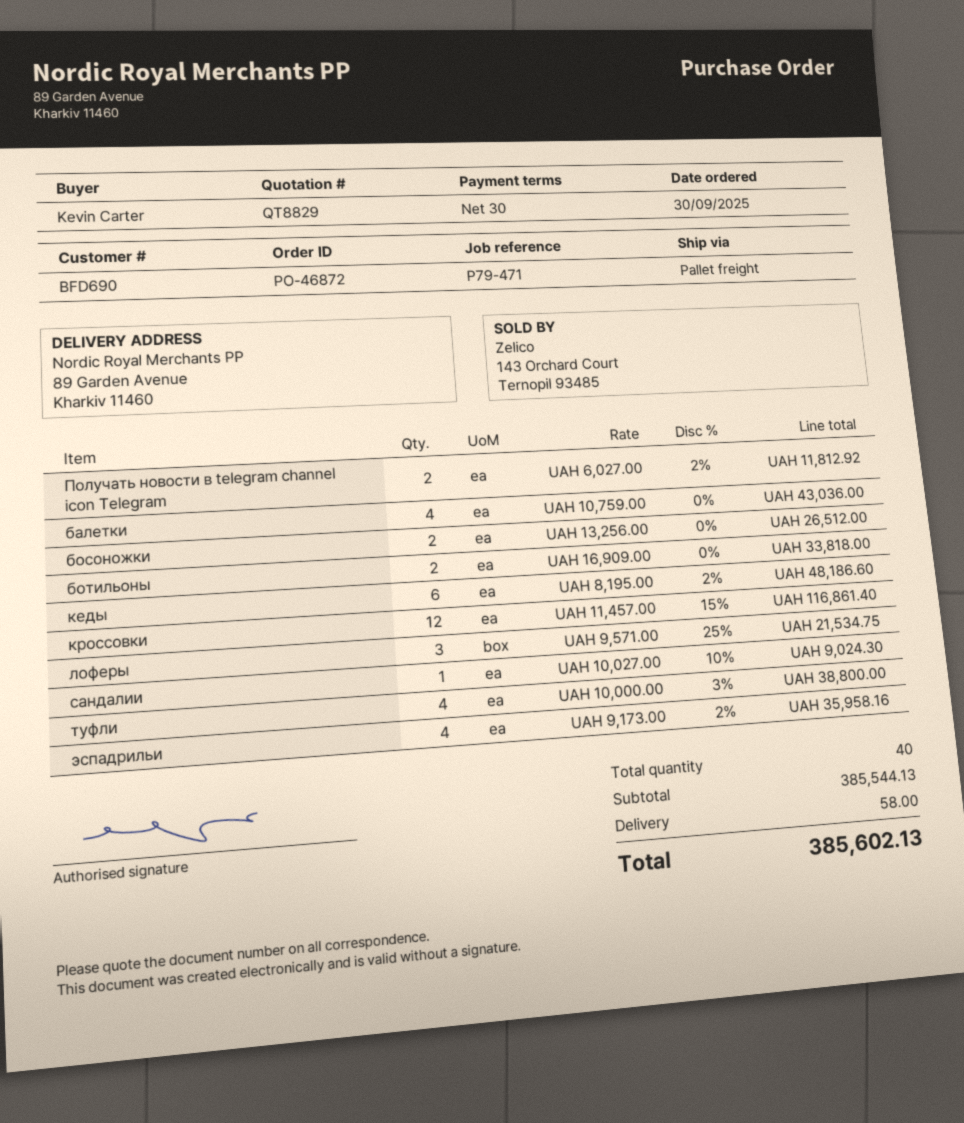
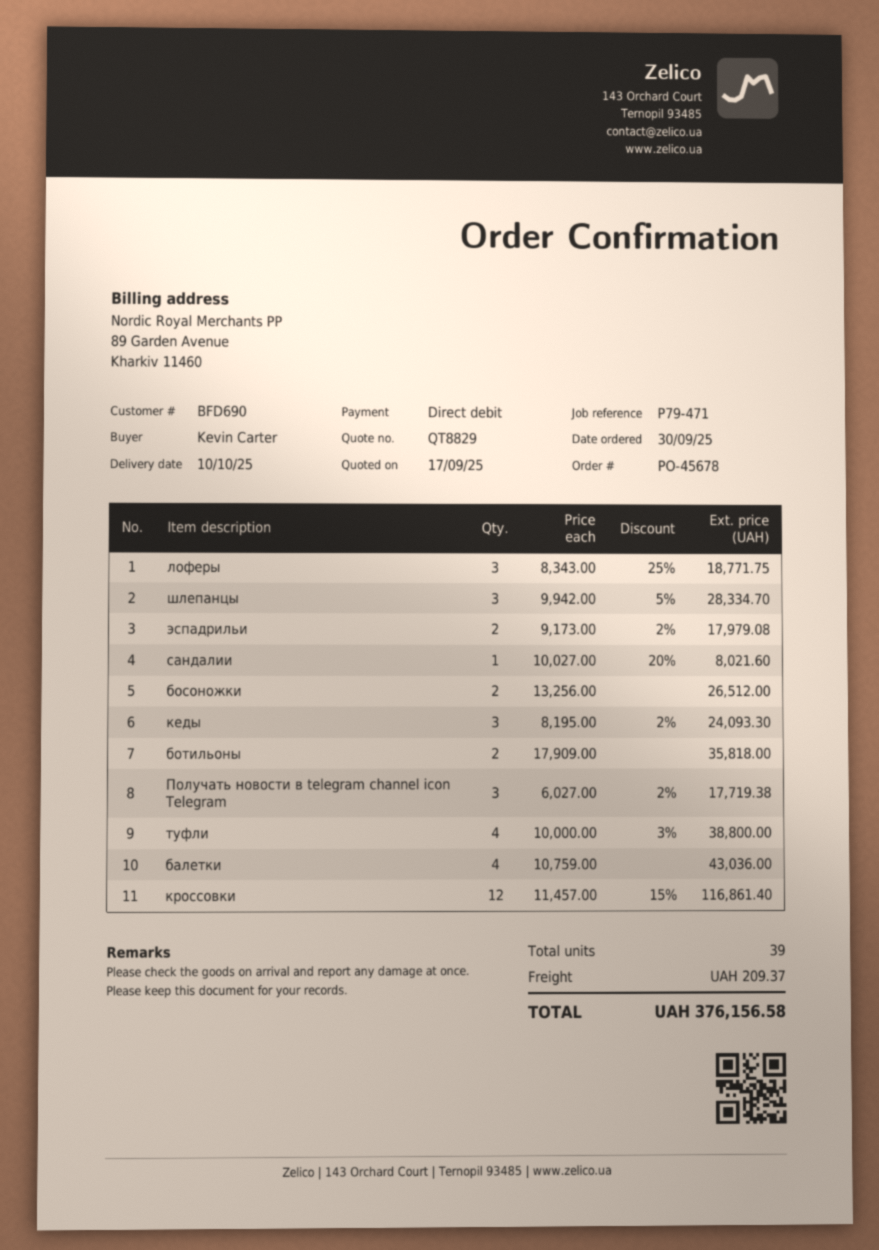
order number: PO-46872 -> PO-45678
Получать новости в telegram channel icon Telegram: 2 x 6027.00 - 2% = 11812.92 -> 3 x 6027.00 - 2% = 17719.38
ботильоны: 2 x 16909.00 = 33818.00 -> 2 x 17909.00 = 35818.00
кеды: 6 x 8195.00 - 2% = 48186.60 -> 3 x 8195.00 - 2% = 24093.30
лоферы: 3 x 9571.00 - 25% = 21534.75 -> 3 x 8343.00 - 25% = 18771.75
сандалии: 1 x 10027.00 - 10% = 9024.30 -> 1 x 10027.00 - 20% = 8021.60
эспадрильи: 4 x 9173.00 - 2% = 35958.16 -> 2 x 9173.00 - 2% = 17979.08
шлепанцы: none -> 3 x 9942.00 - 5% = 28334.70
total quantity: 40 -> 39
shipping: 58.00 -> 209.37
total: 385602.13 -> 376156.58

